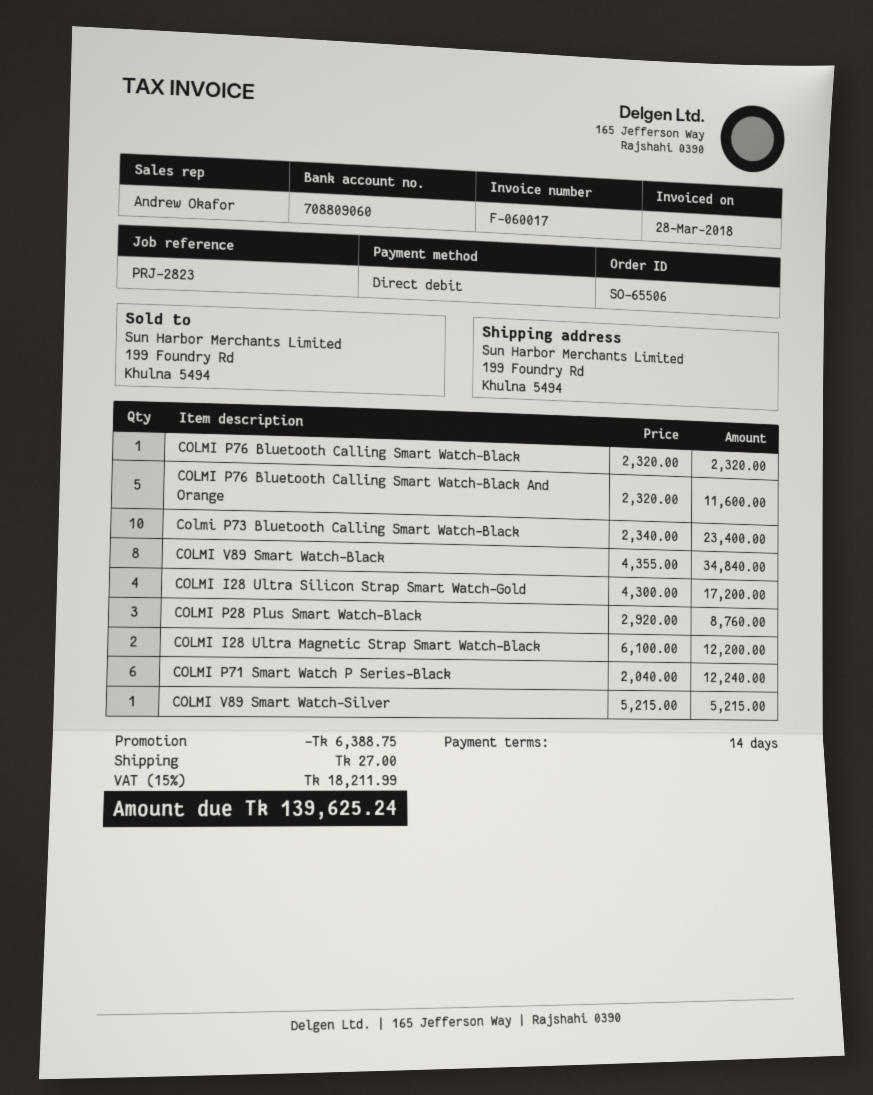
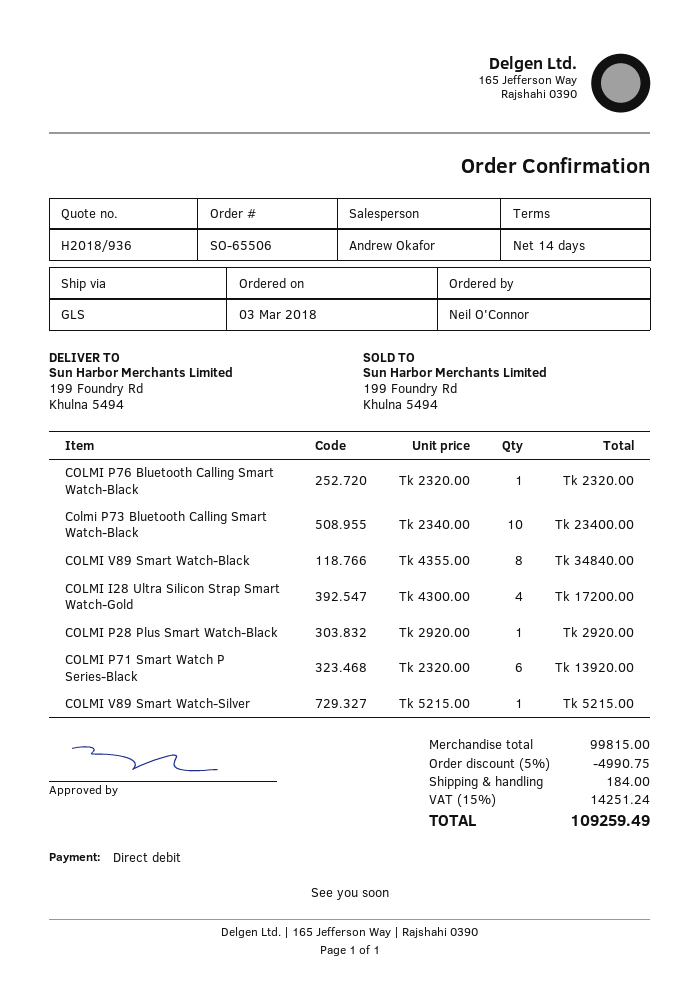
COLMI P76 Bluetooth Calling Smart Watch-Black And Orange: 5 x 2320.00 = 11600.00 -> none
COLMI P28 Plus Smart Watch-Black: 3 x 2920.00 = 8760.00 -> 1 x 2920.00 = 2920.00
COLMI I28 Ultra Magnetic Strap Smart Watch-Black: 2 x 6100.00 = 12200.00 -> none
COLMI P71 Smart Watch P Series-Black: 6 x 2040.00 = 12240.00 -> 6 x 2320.00 = 13920.00
discount: 6388.75 -> 4990.75
shipping: 27.00 -> 184.00
tax: 15% = 18211.99 -> 15% = 14251.24
total: 139625.24 -> 109259.49

